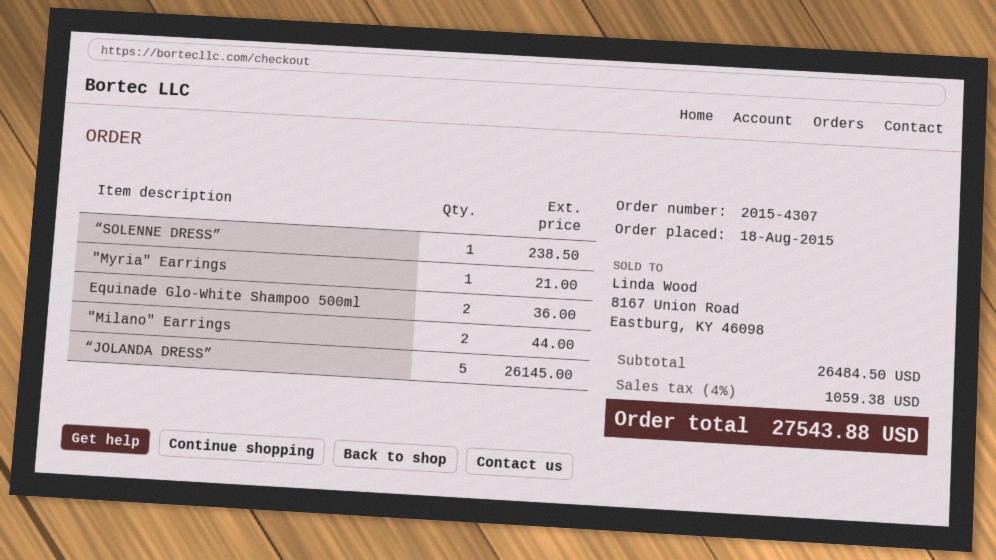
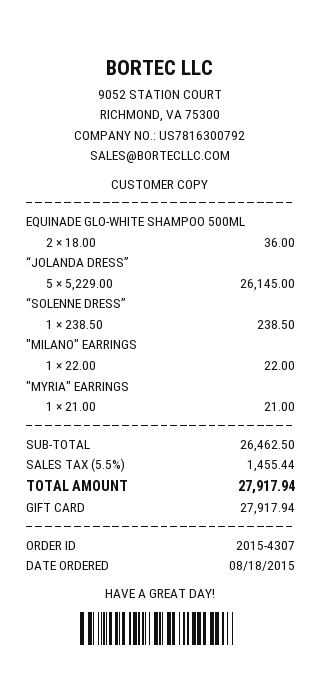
"Milano" Earrings: 2 for 44.00 -> 1 for 22.00
subtotal: 26484.50 -> 26462.50
tax: 4% = 1059.38 -> 5.5% = 1455.44
total: 27543.88 -> 27917.94

